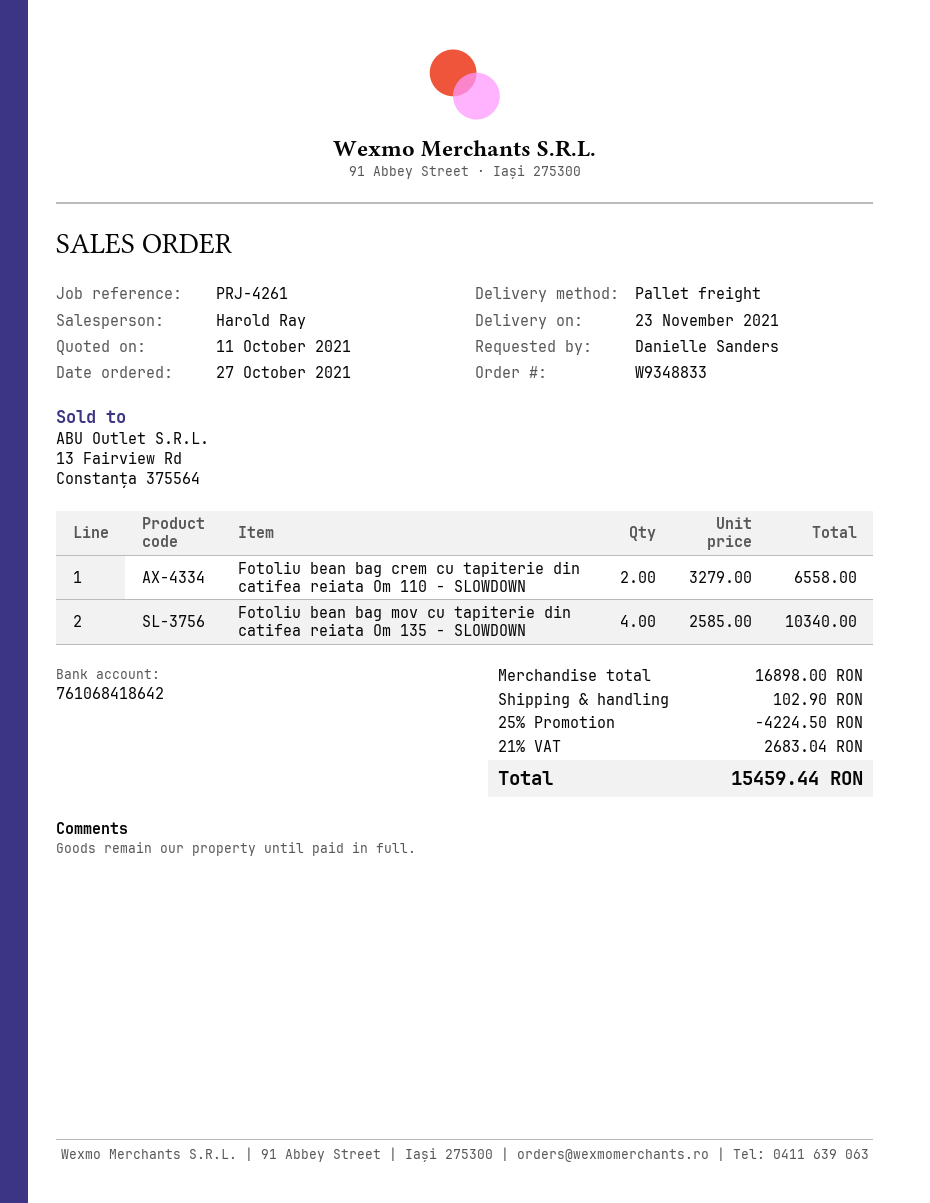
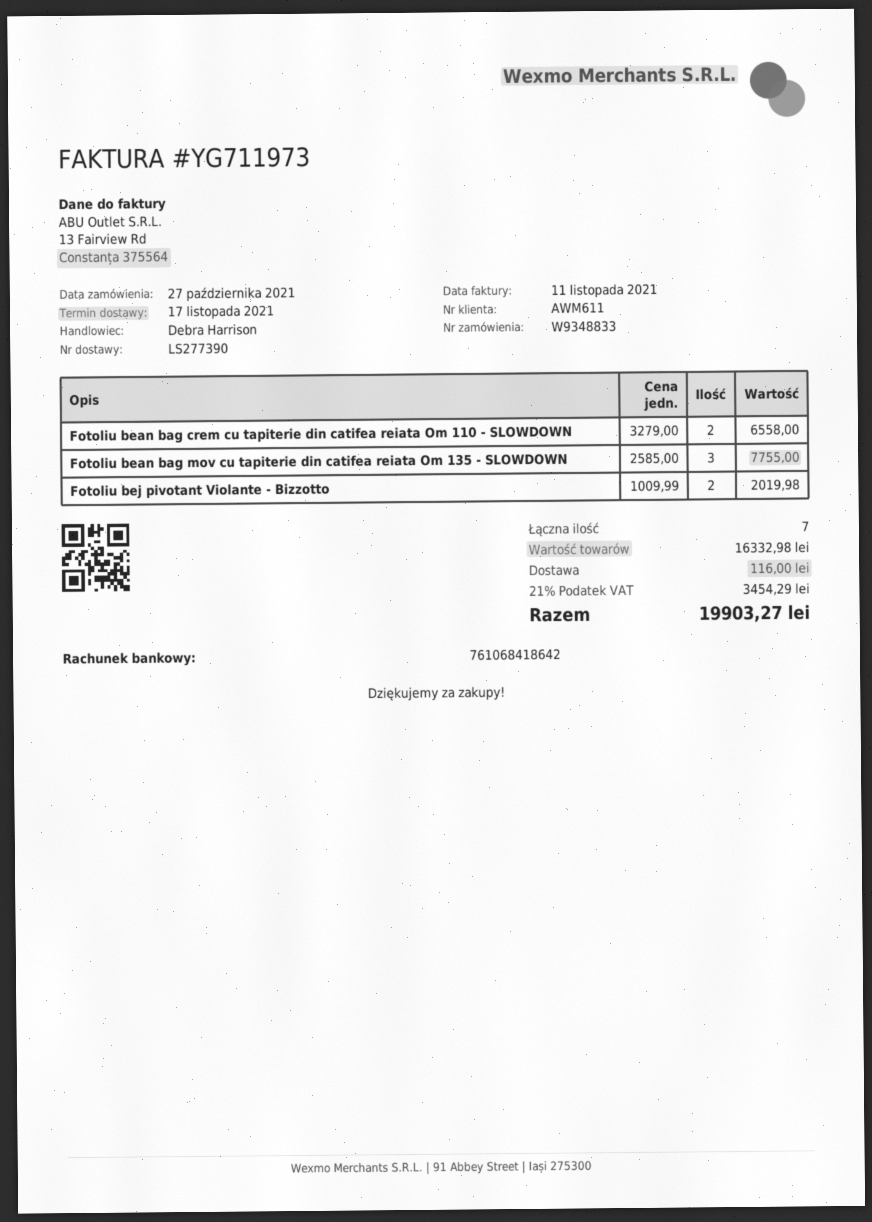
delivery date: 2021-11-23 -> 2021-11-17
sales rep: Harold Ray -> Debra Harrison
Fotoliu bean bag mov cu tapiterie din catifea reiata Om 135 - SLOWDOWN: 4 x 2585.00 = 10340.00 -> 3 x 2585.00 = 7755.00
Fotoliu bej pivotant Violante - Bizzotto: none -> 2 x 1009.99 = 2019.98
subtotal: 16898.00 -> 16332.98
discount: 25% = 4224.50 -> none
shipping: 102.90 -> 116.00
tax: 21% = 2683.04 -> 21% = 3454.29
total: 15459.44 -> 19903.27

